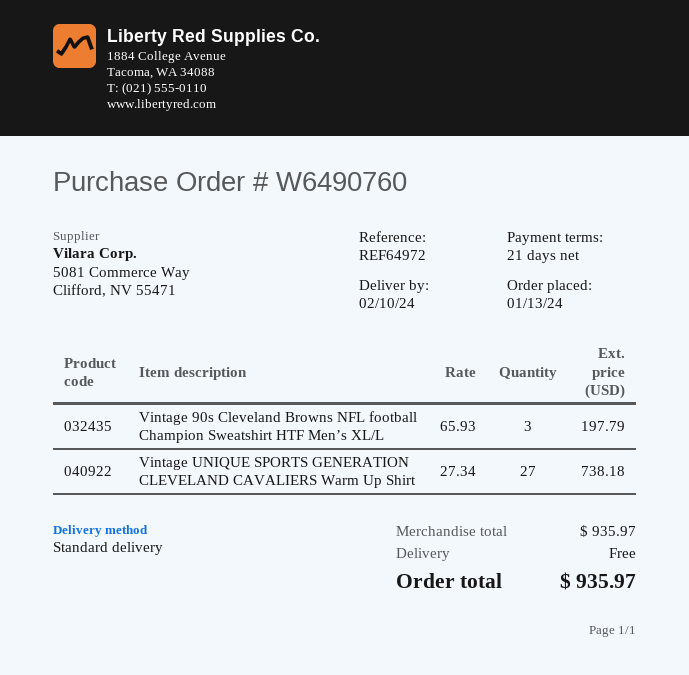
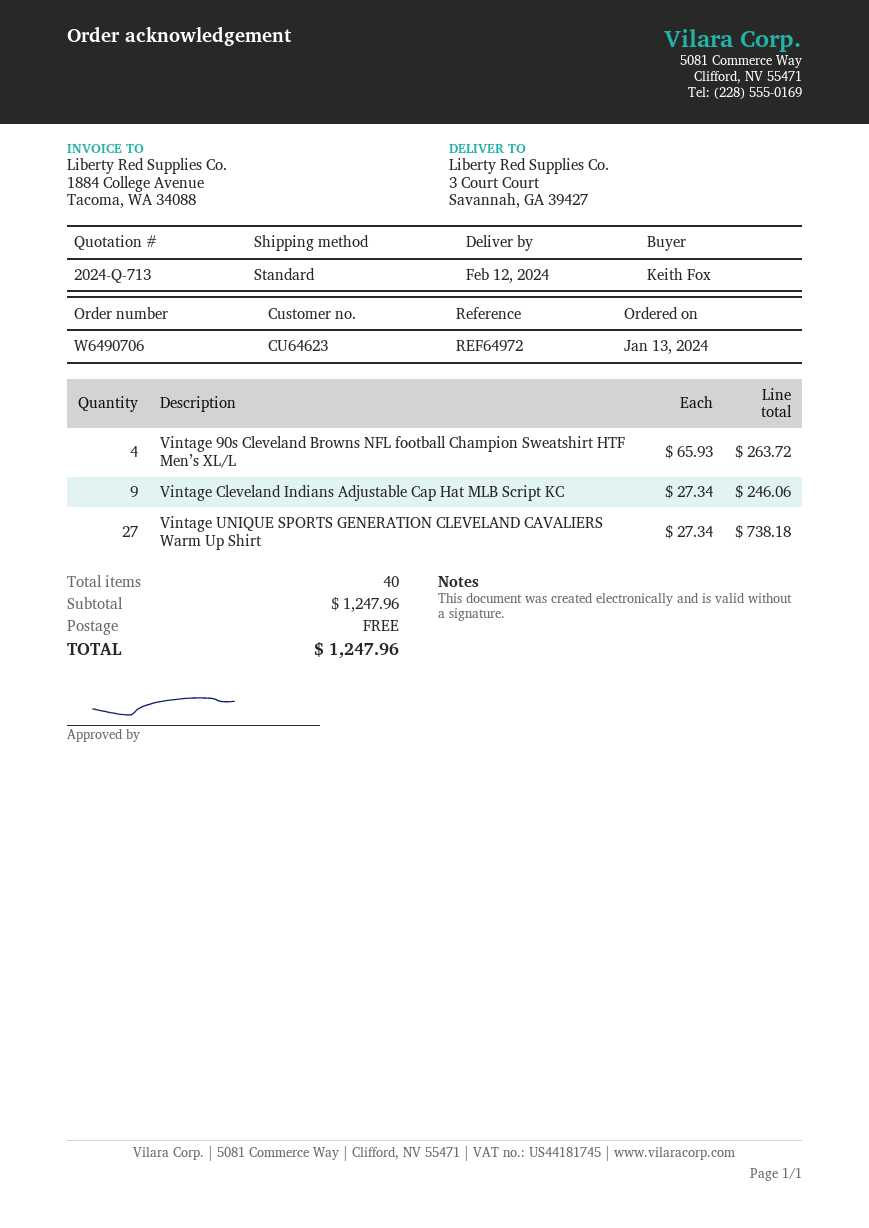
order number: W6490760 -> W6490706
delivery date: 2024-02-10 -> 2024-02-12
Vintage 90s Cleveland Browns NFL football Champion Sweatshirt HTF Men’s XL/L: 3 x 65.93 = 197.79 -> 4 x 65.93 = 263.72
Vintage Cleveland Indians Adjustable Cap Hat MLB Script KC: none -> 9 x 27.34 = 246.06
subtotal: 935.97 -> 1247.96
total: 935.97 -> 1247.96

